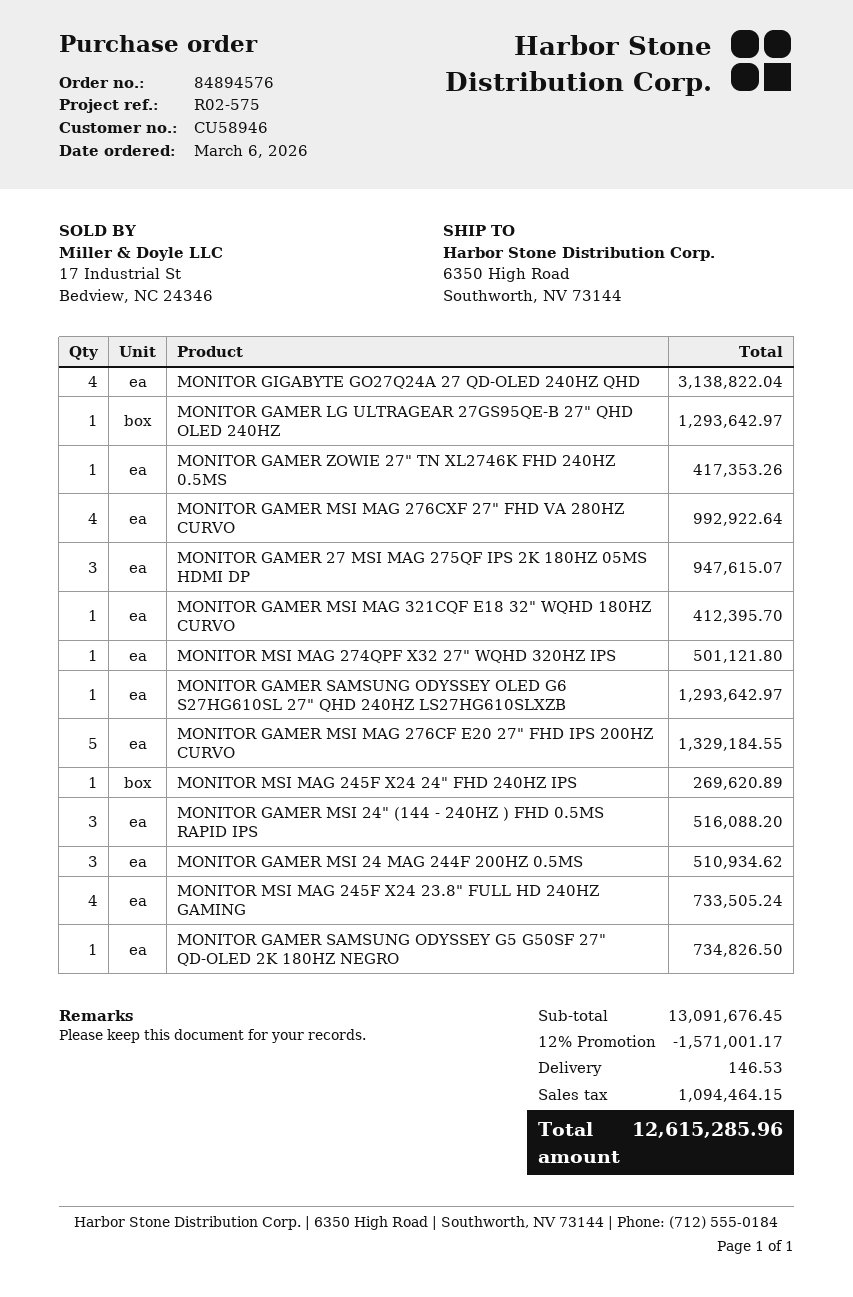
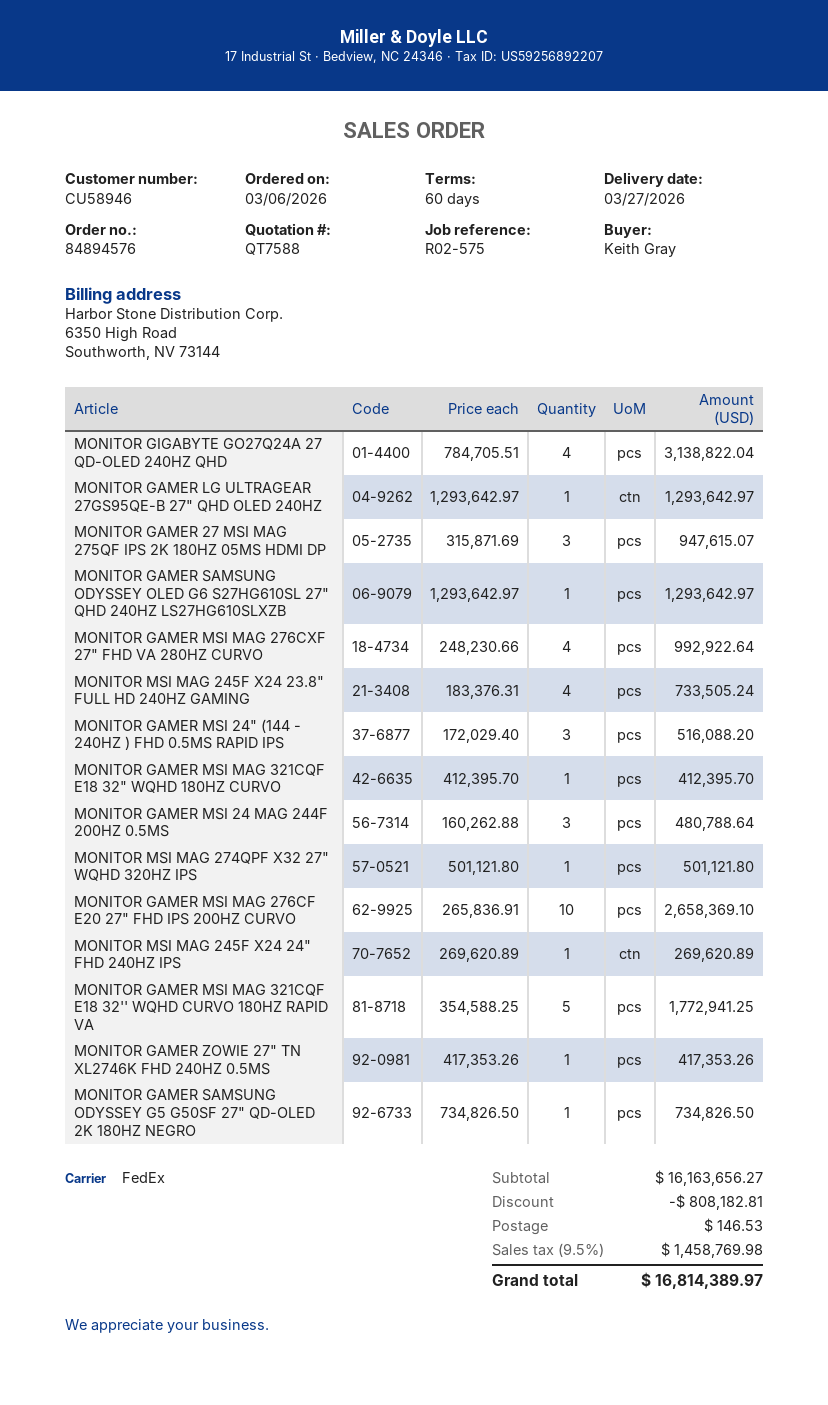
MONITOR GAMER MSI MAG 276CF E20 27" FHD IPS 200HZ CURVO: 5 for 1329184.55 -> 10 for 2658369.10
MONITOR GAMER MSI 24 MAG 244F 200HZ 0.5MS: 3 for 510934.62 -> 3 for 480788.64
MONITOR GAMER MSI MAG 321CQF E18 32'' WQHD CURVO 180HZ RAPID VA: none -> 5 for 1772941.25
subtotal: 13091676.45 -> 16163656.27
discount: 1571001.17 -> 808182.81
tax: 1094464.15 -> 1458769.98
total: 12615285.96 -> 16814389.97

